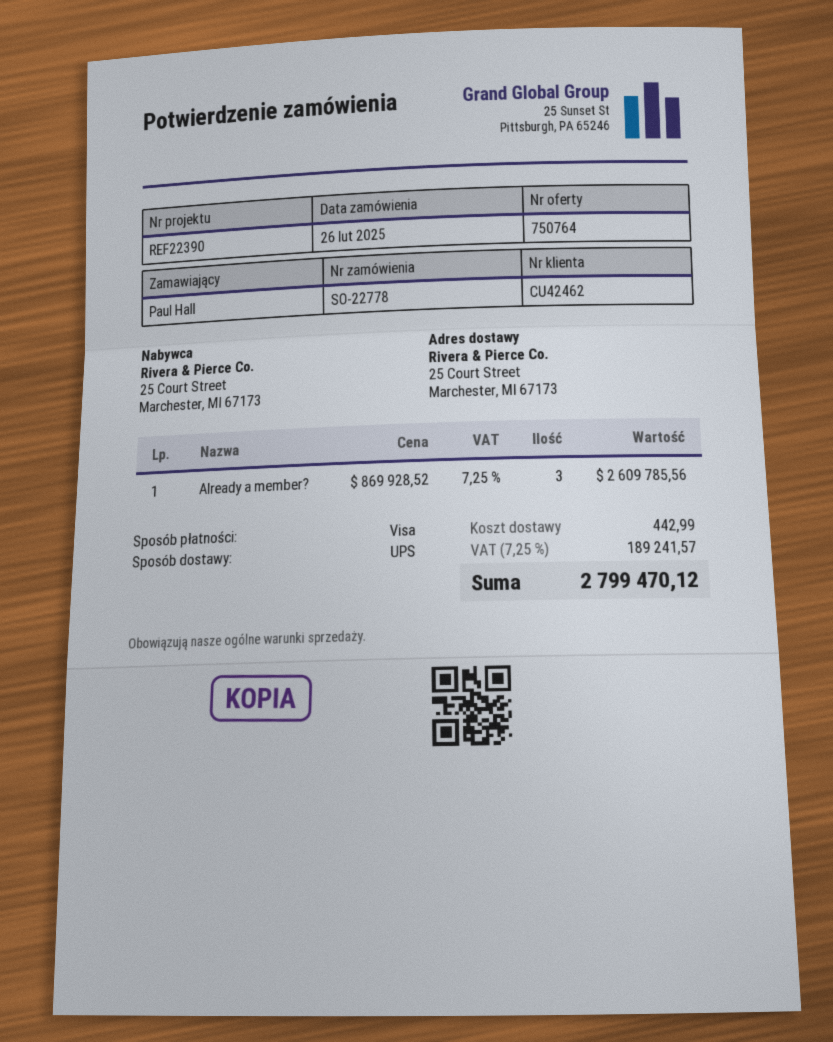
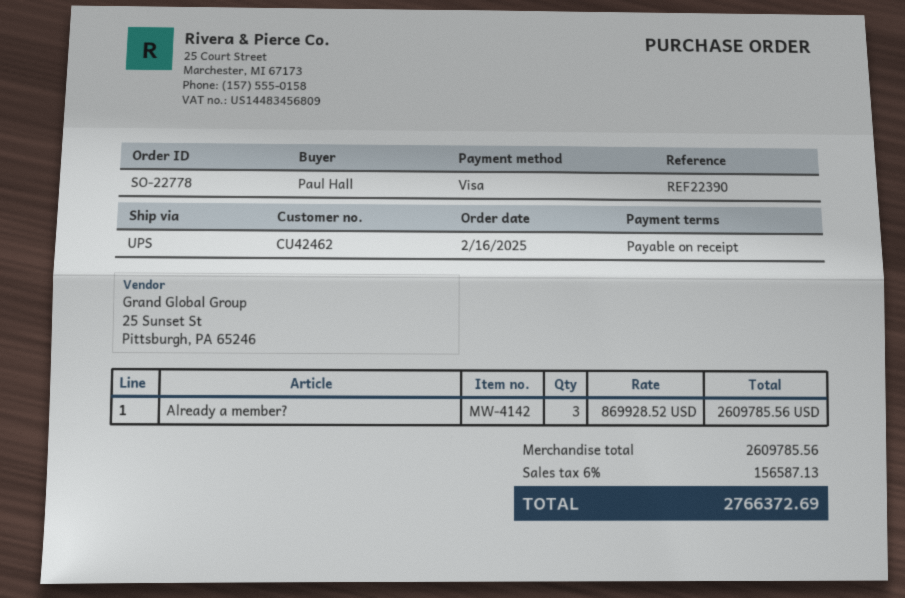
order date: 2025-02-26 -> 2025-02-16
shipping: 442.99 -> none
tax: 7.25% = 189241.57 -> 6% = 156587.13
total: 2799470.12 -> 2766372.69

